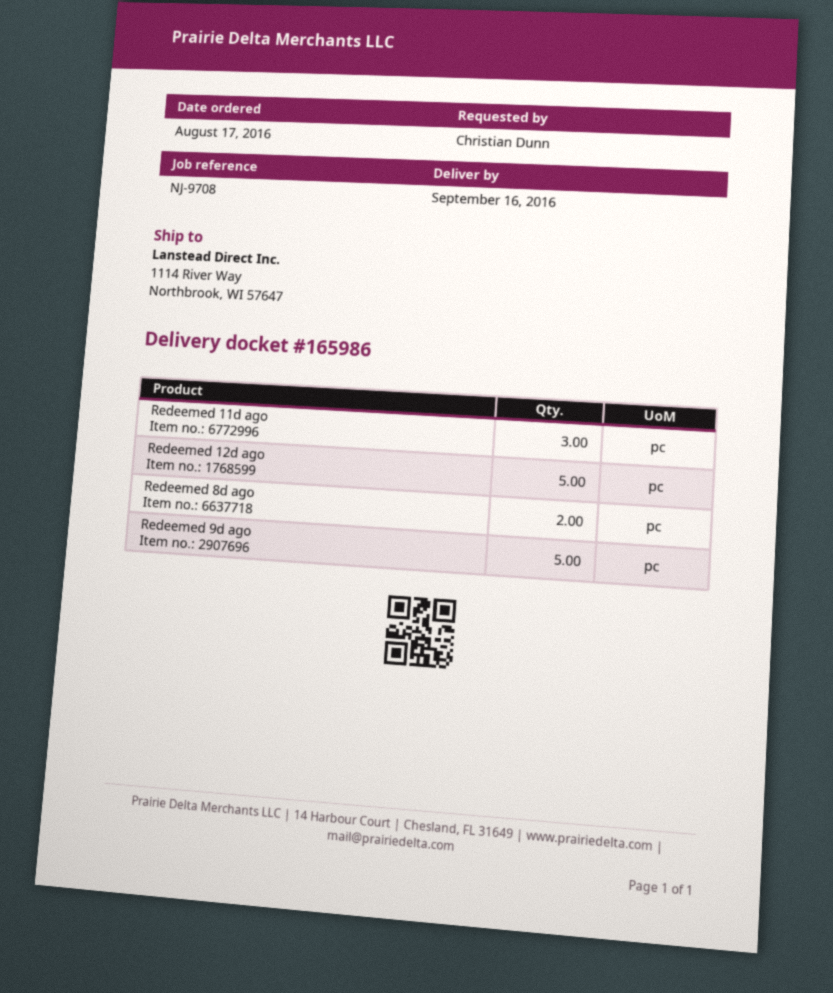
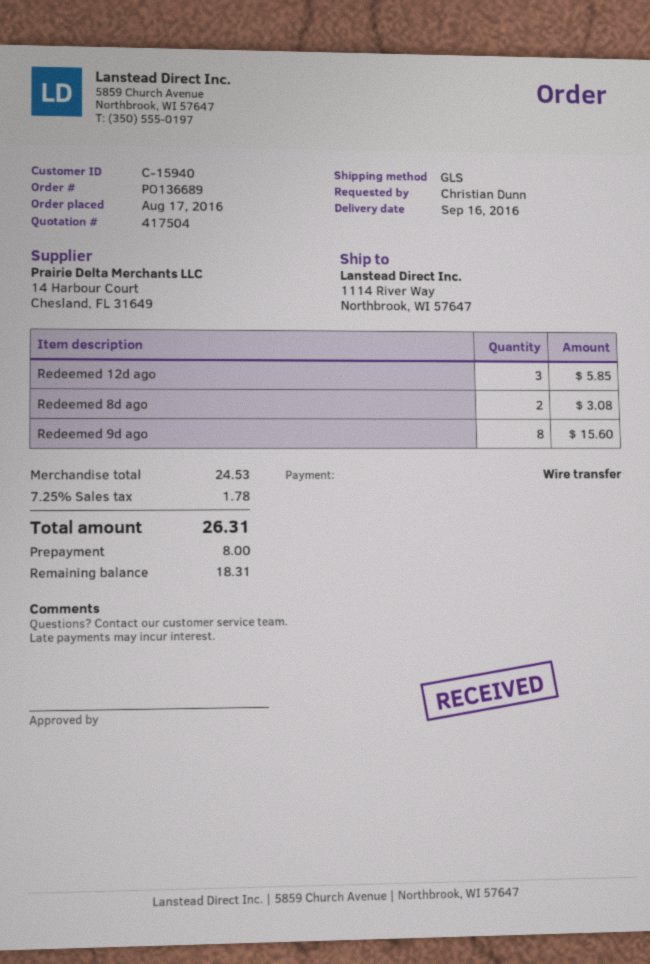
Redeemed 11d ago: 3 -> none
Redeemed 12d ago: 5 -> 3
Redeemed 9d ago: 5 -> 8

